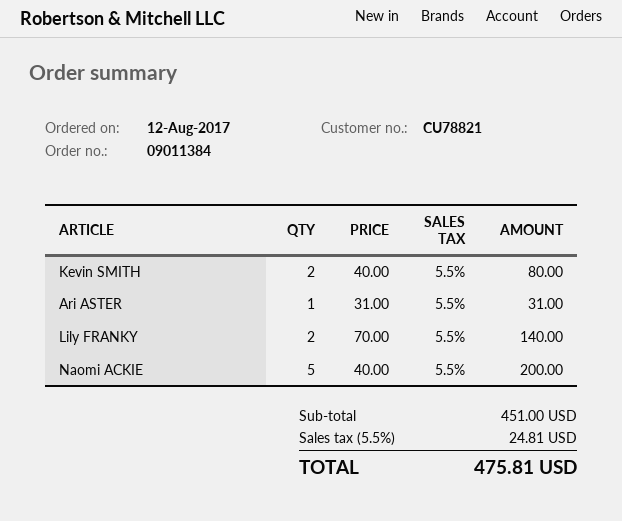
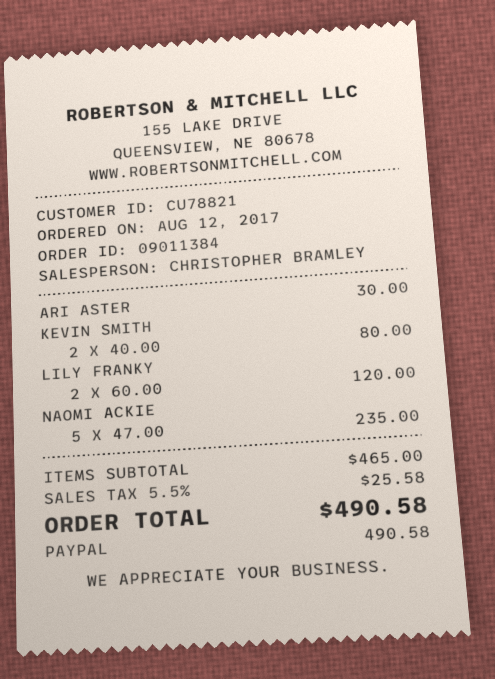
Ari ASTER: 1 x 31.00 = 31.00 -> 1 x 30.00 = 30.00
Lily FRANKY: 2 x 70.00 = 140.00 -> 2 x 60.00 = 120.00
Naomi ACKIE: 5 x 40.00 = 200.00 -> 5 x 47.00 = 235.00
subtotal: 451.00 -> 465.00
tax: 5.5% = 24.81 -> 5.5% = 25.58
total: 475.81 -> 490.58

